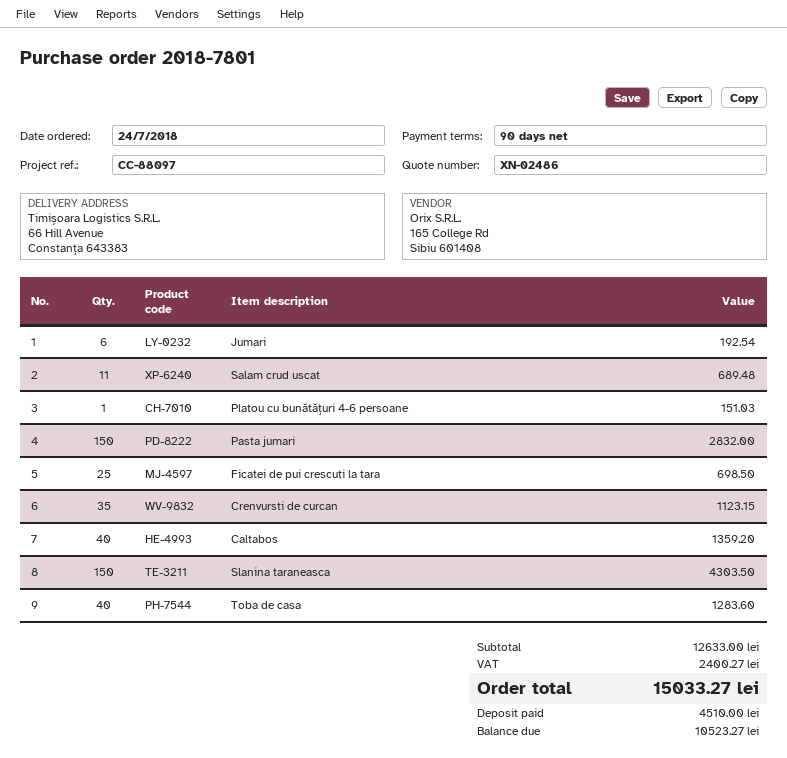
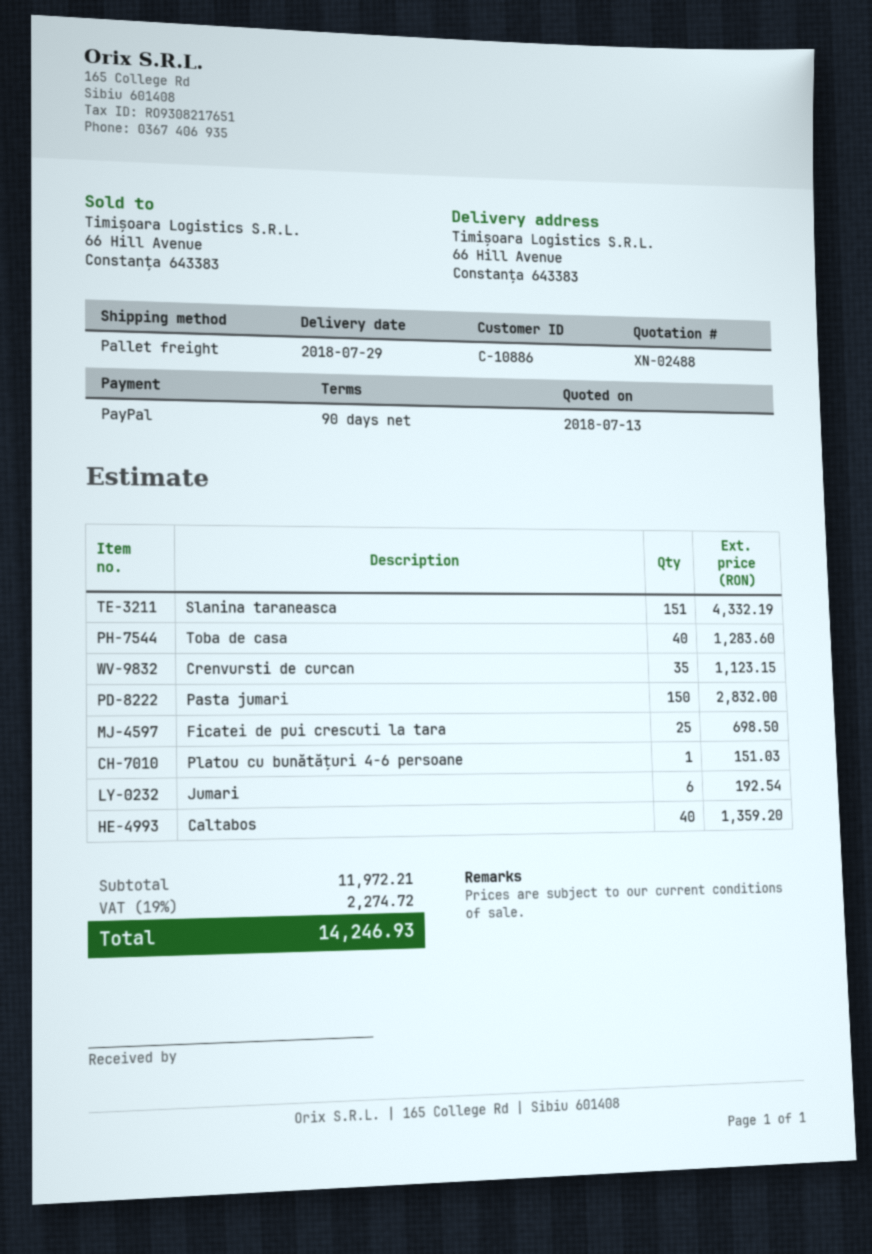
quote number: XN-02486 -> XN-02488
Salam crud uscat: 11 for 689.48 -> none
Slanina taraneasca: 150 for 4303.50 -> 151 for 4332.19
subtotal: 12633.00 -> 11972.21
tax: 2400.27 -> 2274.72
total: 15033.27 -> 14246.93

